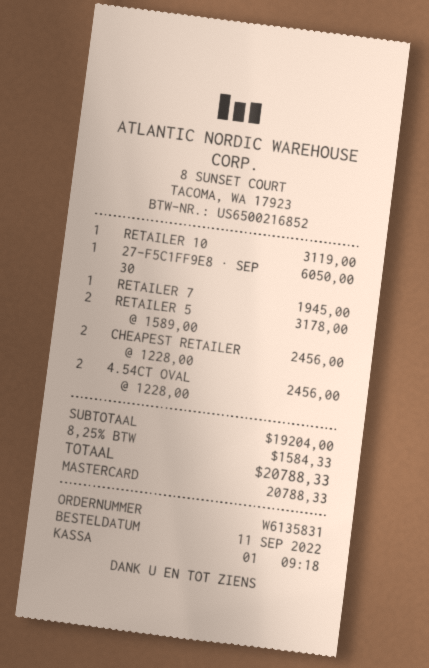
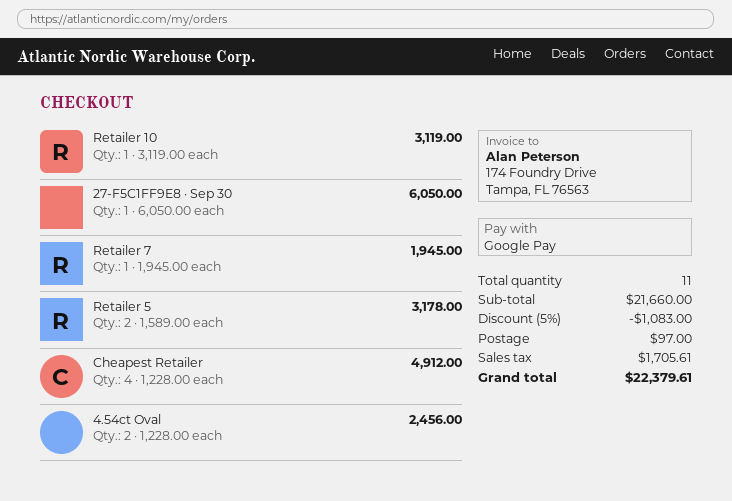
payment method: Mastercard -> Google Pay
CHEAPEST RETAILER: 2 x 1228.00 = 2456.00 -> 4 x 1228.00 = 4912.00
subtotal: 19204.00 -> 21660.00
discount: none -> 5% = 1083.00
shipping: none -> 97.00
tax: 1584.33 -> 1705.61
total: 20788.33 -> 22379.61

